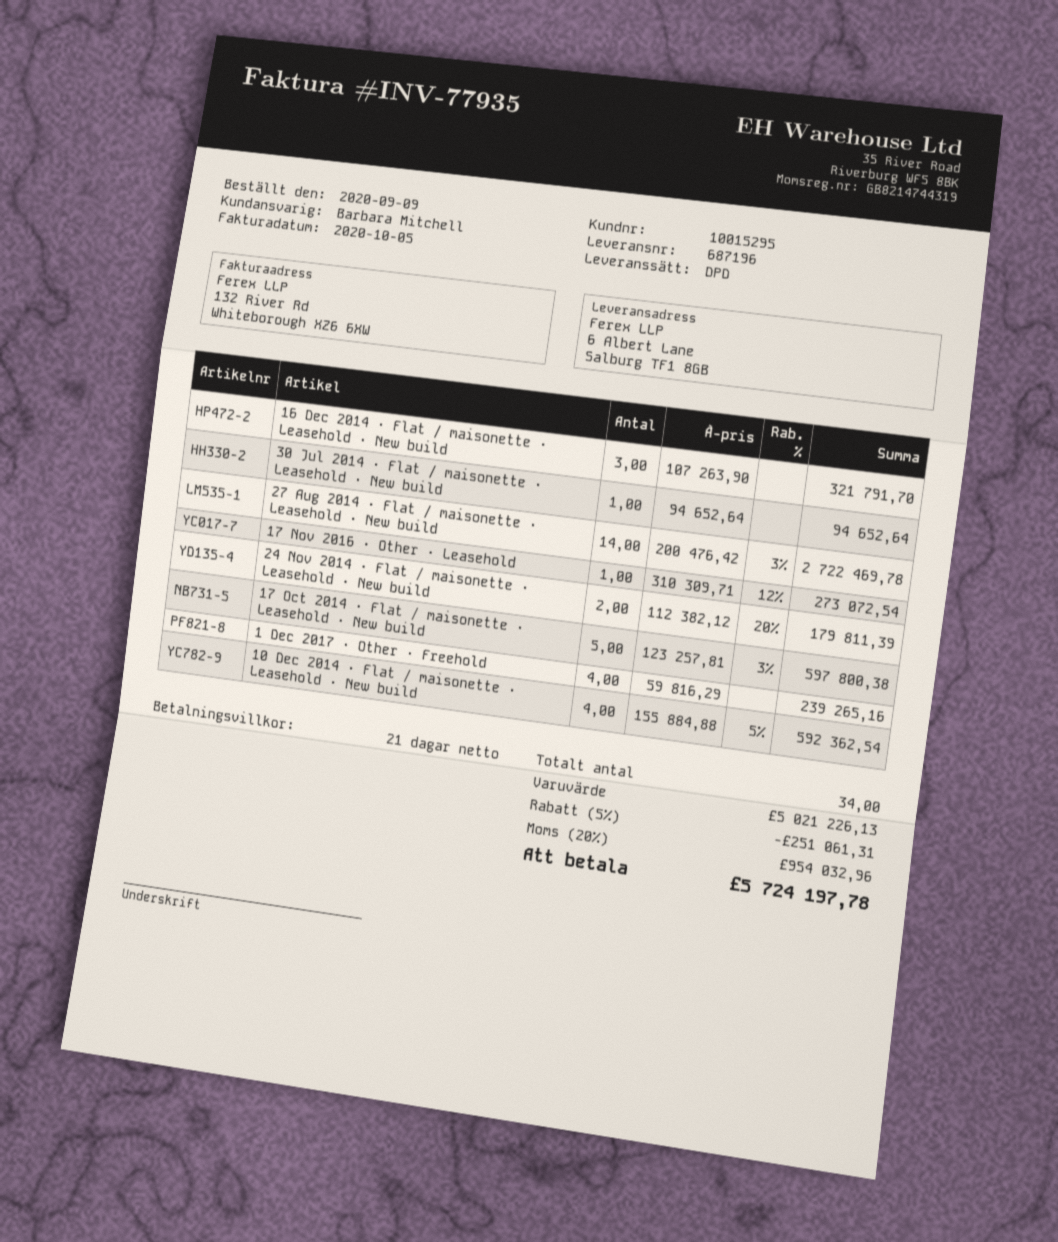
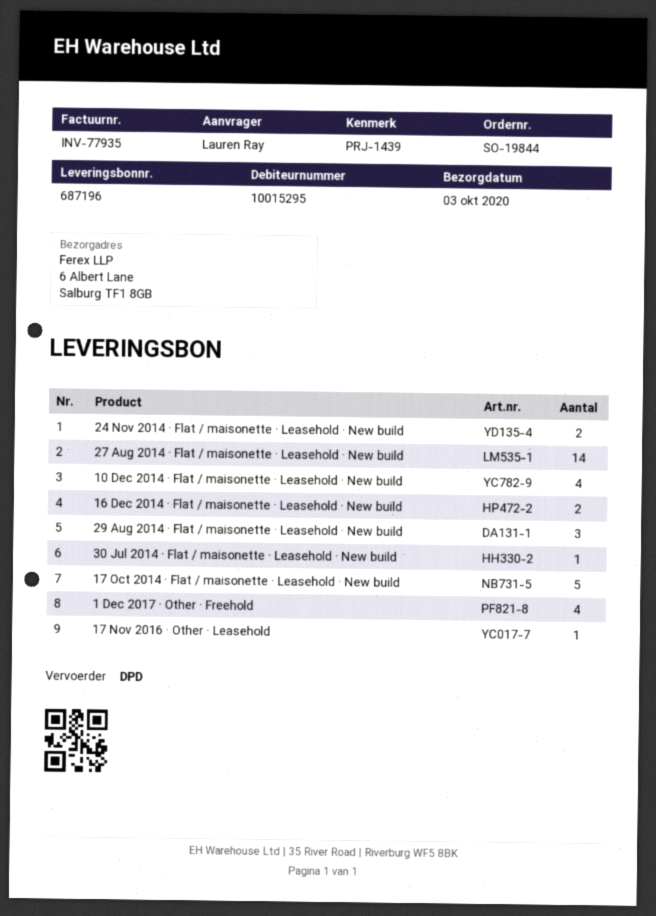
16 Dec 2014 · Flat / maisonette · Leasehold · New build: 3 -> 2
29 Aug 2014 · Flat / maisonette · Leasehold · New build: none -> 3

